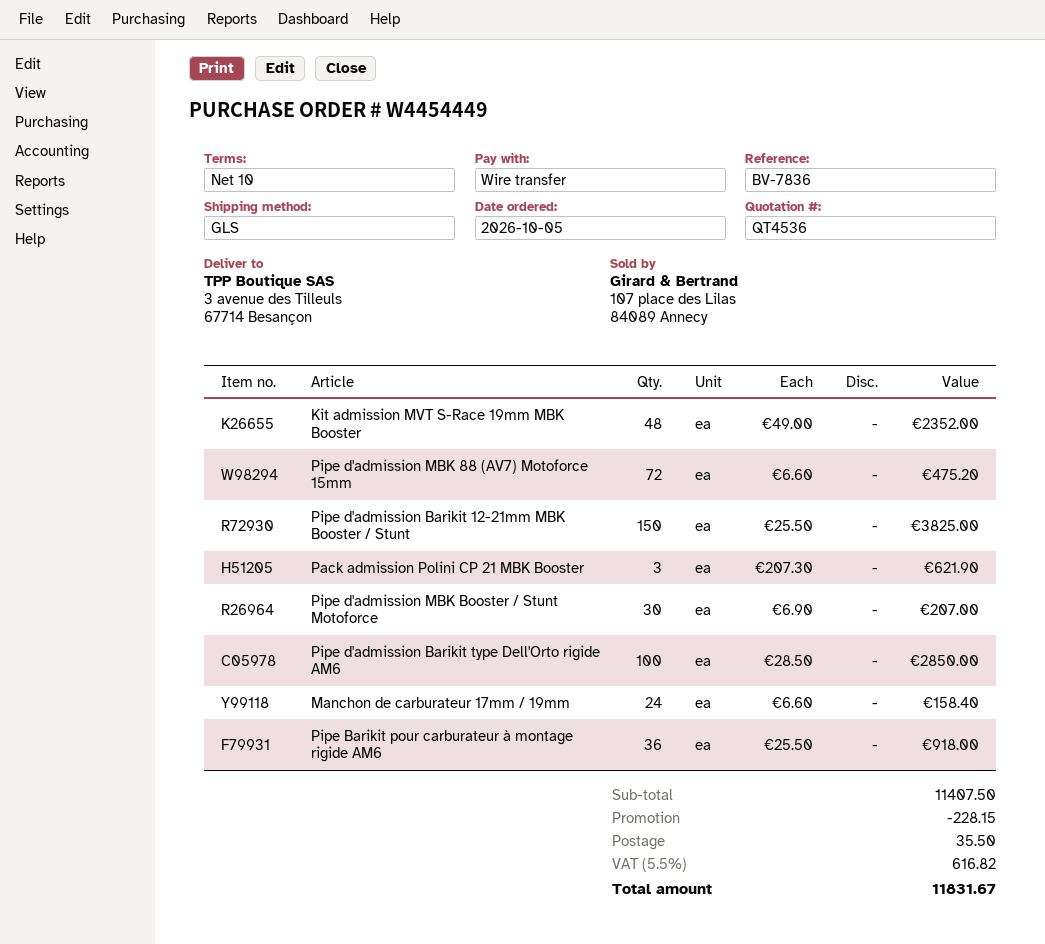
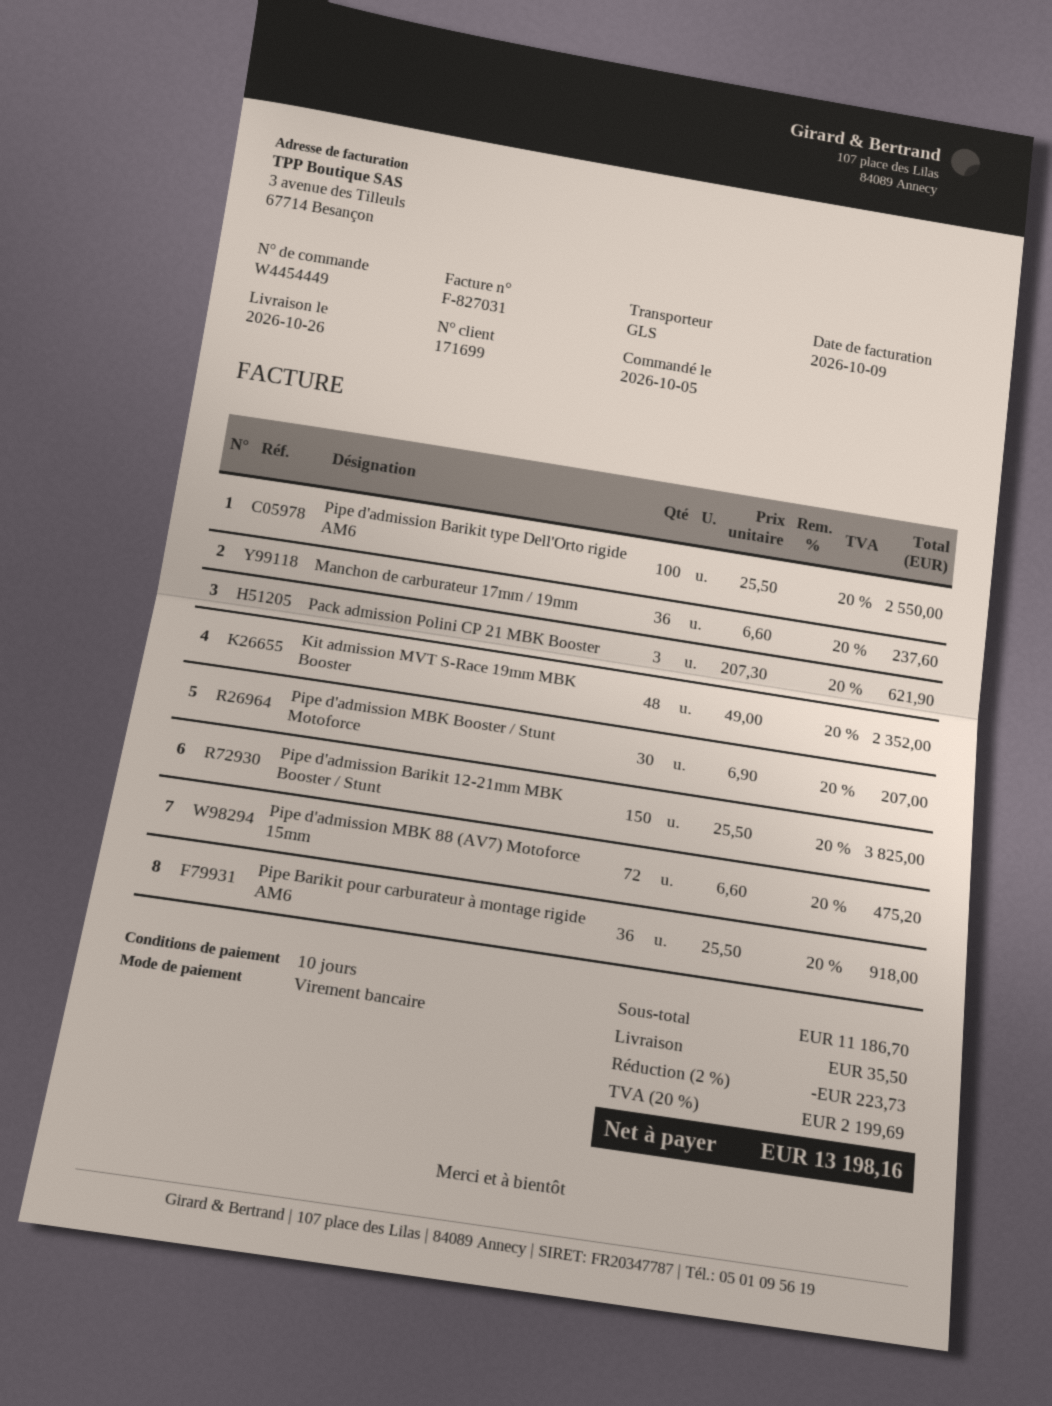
Pipe d'admission Barikit type Dell'Orto rigide AM6: 100 x 28.50 = 2850.00 -> 100 x 25.50 = 2550.00
Manchon de carburateur 17mm / 19mm: 24 x 6.60 = 158.40 -> 36 x 6.60 = 237.60
subtotal: 11407.50 -> 11186.70
discount: 228.15 -> 223.73
tax: 5.5% = 616.82 -> 20% = 2199.69
total: 11831.67 -> 13198.16

